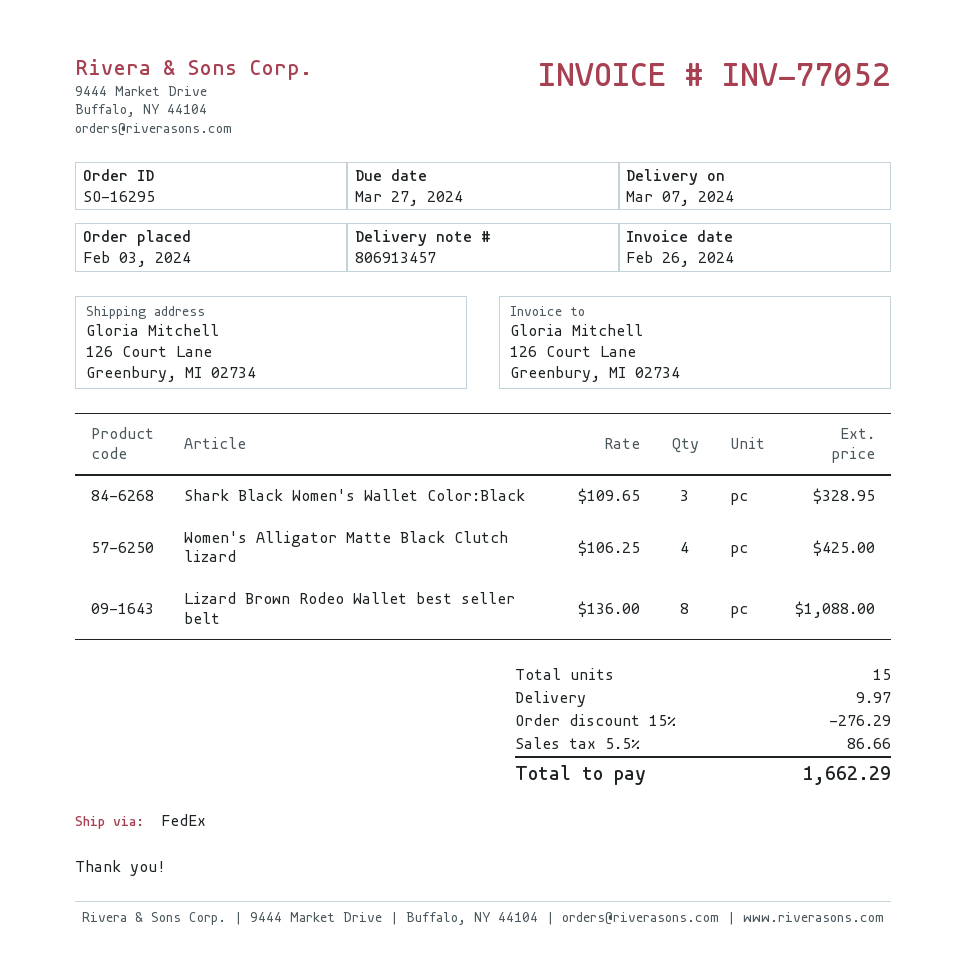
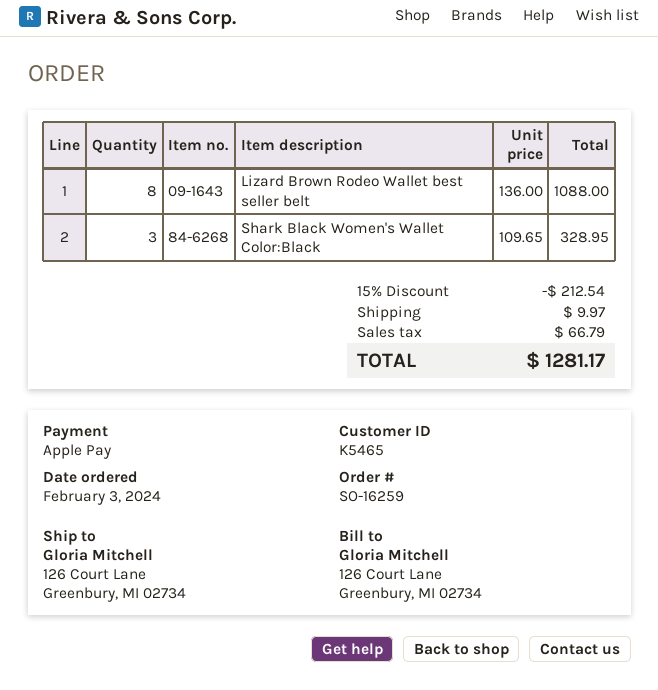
order number: SO-16295 -> SO-16259
Women's Alligator Matte Black Clutch lizard: 4 x 106.25 = 425.00 -> none
discount: 15% = 276.29 -> 15% = 212.54
tax: 86.66 -> 66.79
total: 1662.29 -> 1281.17

